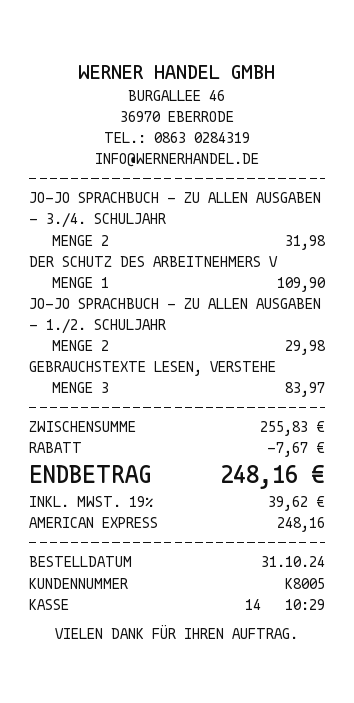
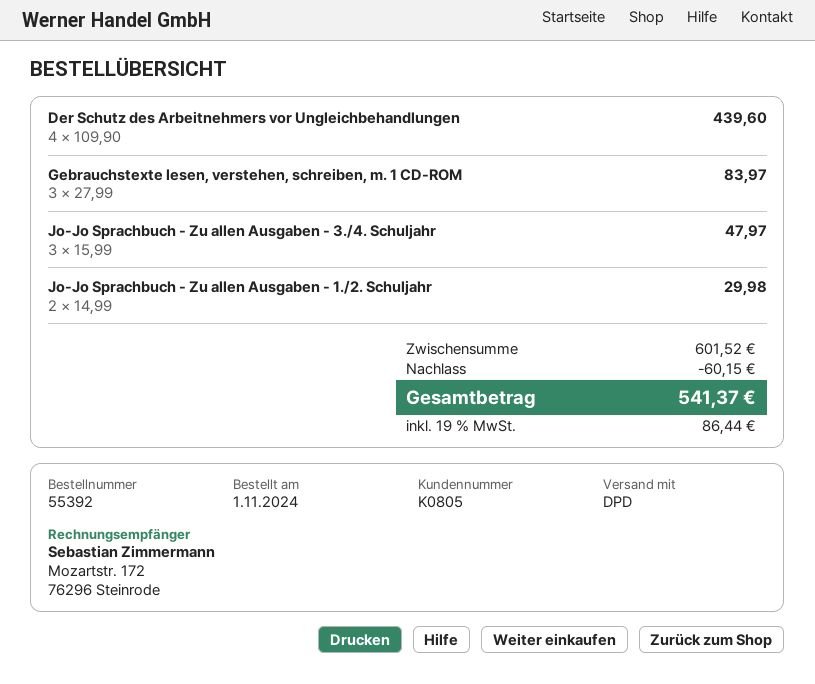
order date: 2024-10-31 -> 2024-11-01
customer number: K8005 -> K0805
JO-JO SPRACHBUCH - ZU ALLEN AUSGABEN - 3./4. SCHULJAHR: 2 for 31.98 -> 3 for 47.97
DER SCHUTZ DES ARBEITNEHMERS V: 1 for 109.90 -> 4 for 439.60
subtotal: 255.83 -> 601.52
discount: 7.67 -> 60.15
tax: 19% = 39.62 -> 19% = 86.44
total: 248.16 -> 541.37

